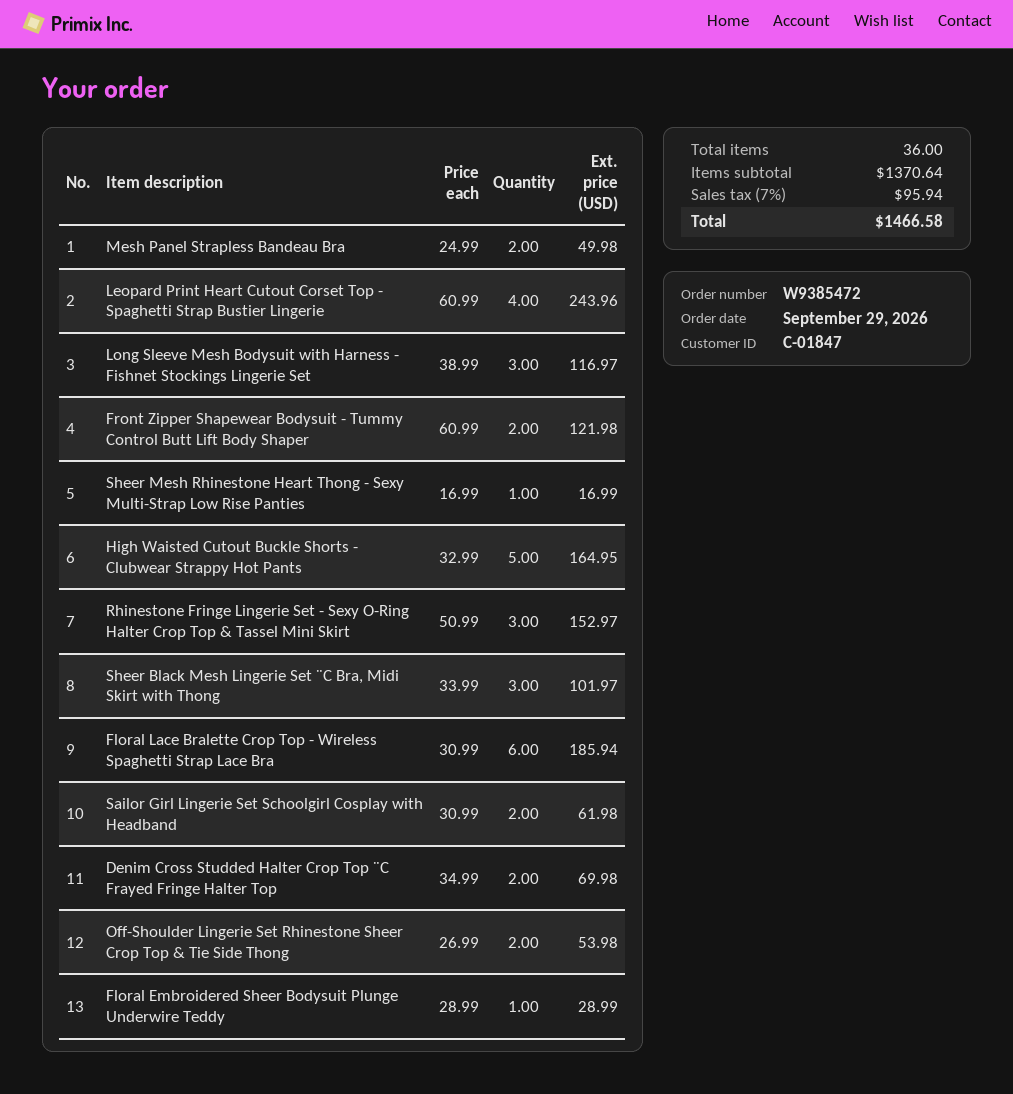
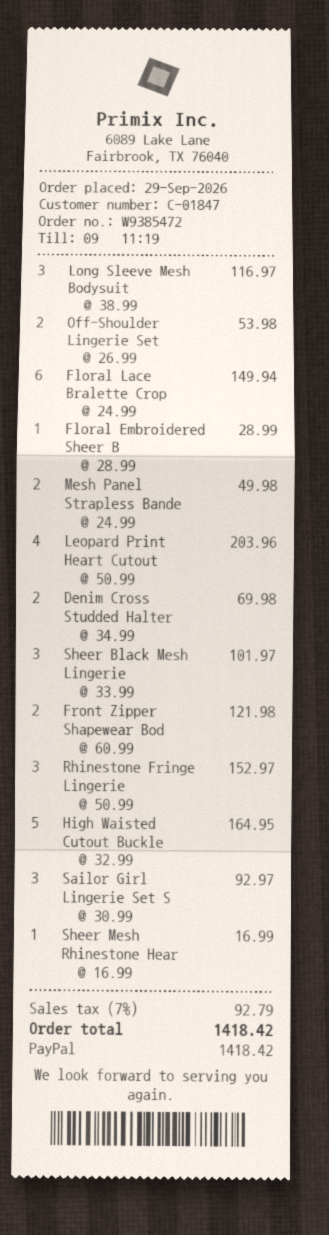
Leopard Print Heart Cutout Corset Top - Spaghetti Strap Bustier Lingerie: 4 x 60.99 = 243.96 -> 4 x 50.99 = 203.96
Floral Lace Bralette Crop Top - Wireless Spaghetti Strap Lace Bra: 6 x 30.99 = 185.94 -> 6 x 24.99 = 149.94
Sailor Girl Lingerie Set Schoolgirl Cosplay with Headband: 2 x 30.99 = 61.98 -> 3 x 30.99 = 92.97
tax: 7% = 95.94 -> 7% = 92.79
total: 1466.58 -> 1418.42

